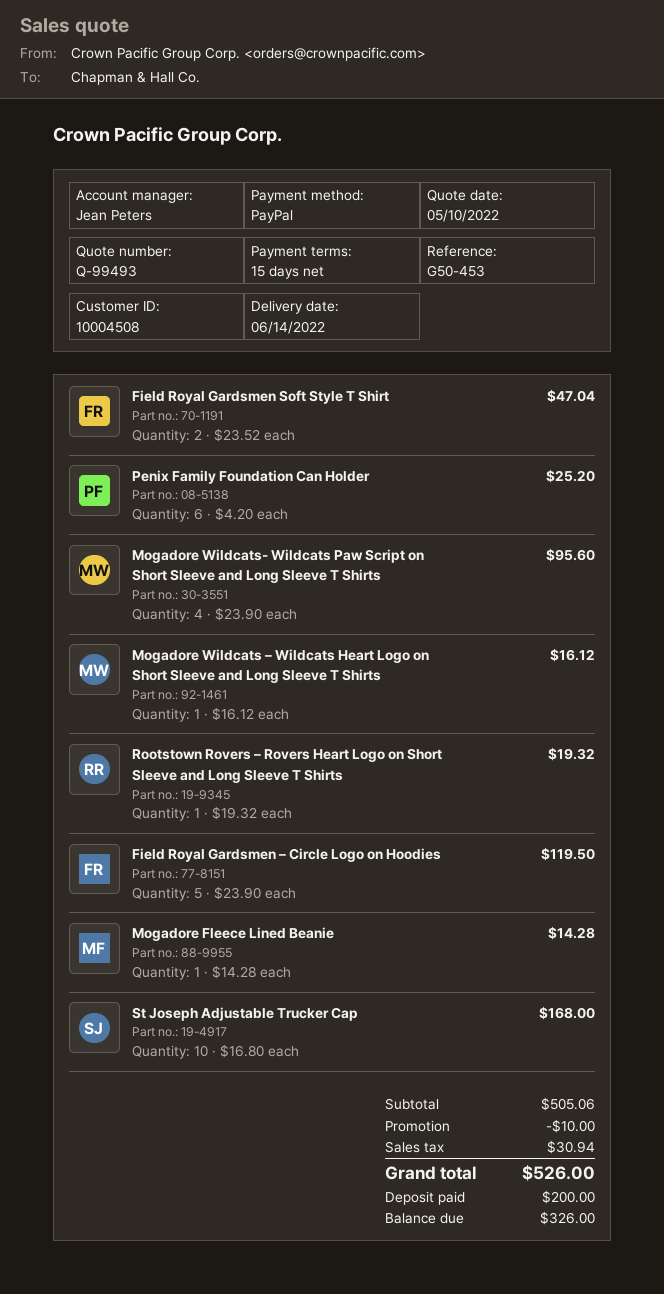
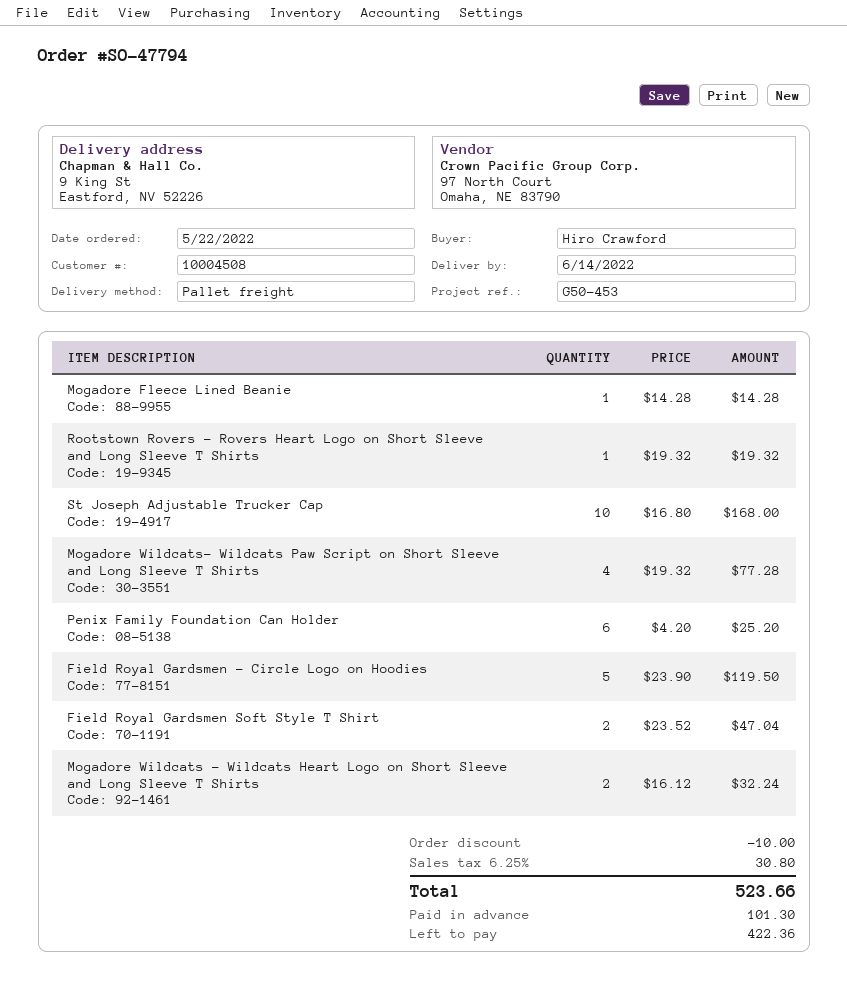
Mogadore Wildcats- Wildcats Paw Script on Short Sleeve and Long Sleeve T Shirts: 4 x 23.90 = 95.60 -> 4 x 19.32 = 77.28
Mogadore Wildcats – Wildcats Heart Logo on Short Sleeve and Long Sleeve T Shirts: 1 x 16.12 = 16.12 -> 2 x 16.12 = 32.24
tax: 30.94 -> 30.80
total: 526.00 -> 523.66
deposit: 200.00 -> 101.30
balance: 326.00 -> 422.36

